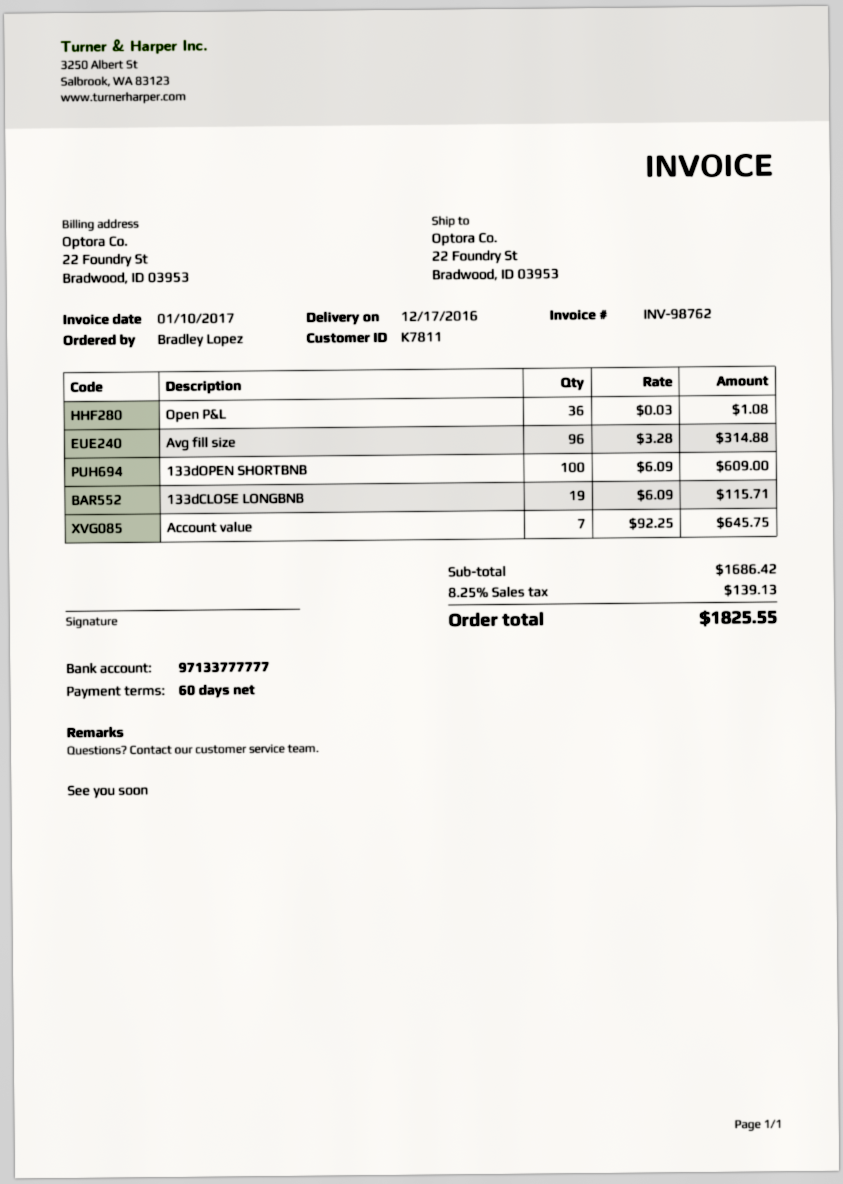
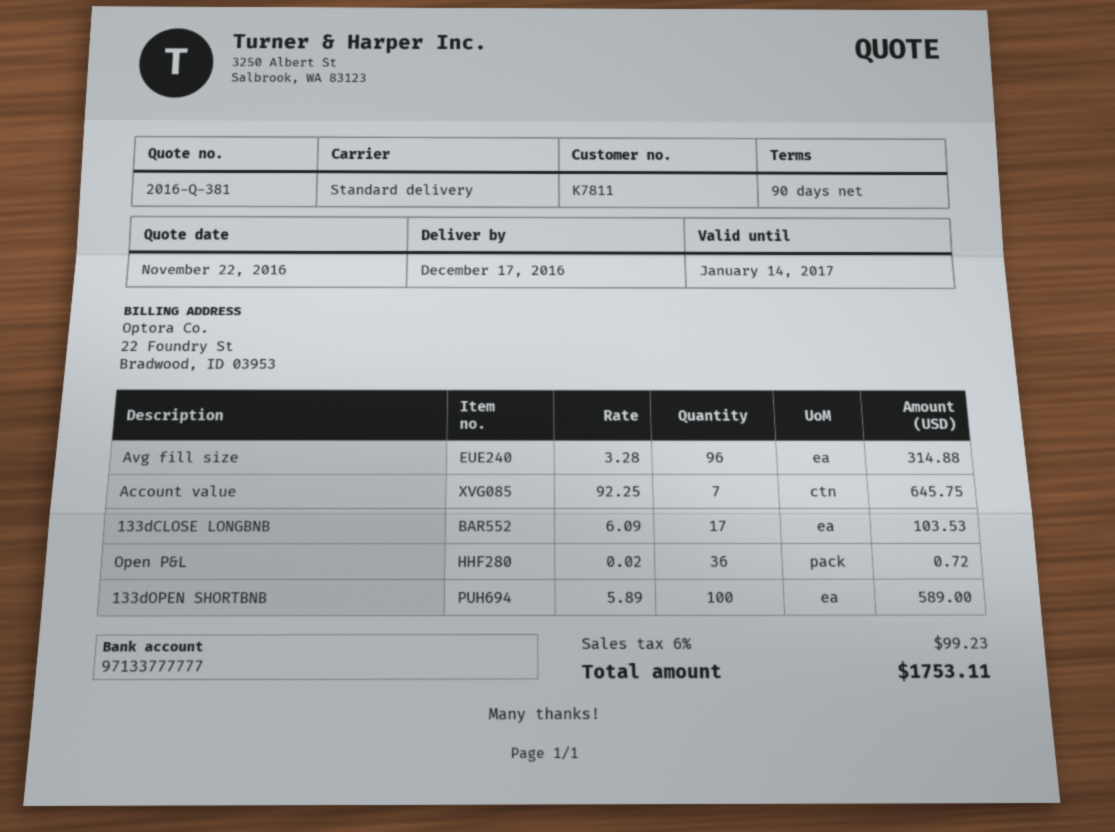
payment terms: 60 days -> 90 days
Open P&L: 36 x 0.03 = 1.08 -> 36 x 0.02 = 0.72
133dOPEN SHORTBNB: 100 x 6.09 = 609.00 -> 100 x 5.89 = 589.00
133dCLOSE LONGBNB: 19 x 6.09 = 115.71 -> 17 x 6.09 = 103.53
tax: 8.25% = 139.13 -> 6% = 99.23
total: 1825.55 -> 1753.11

